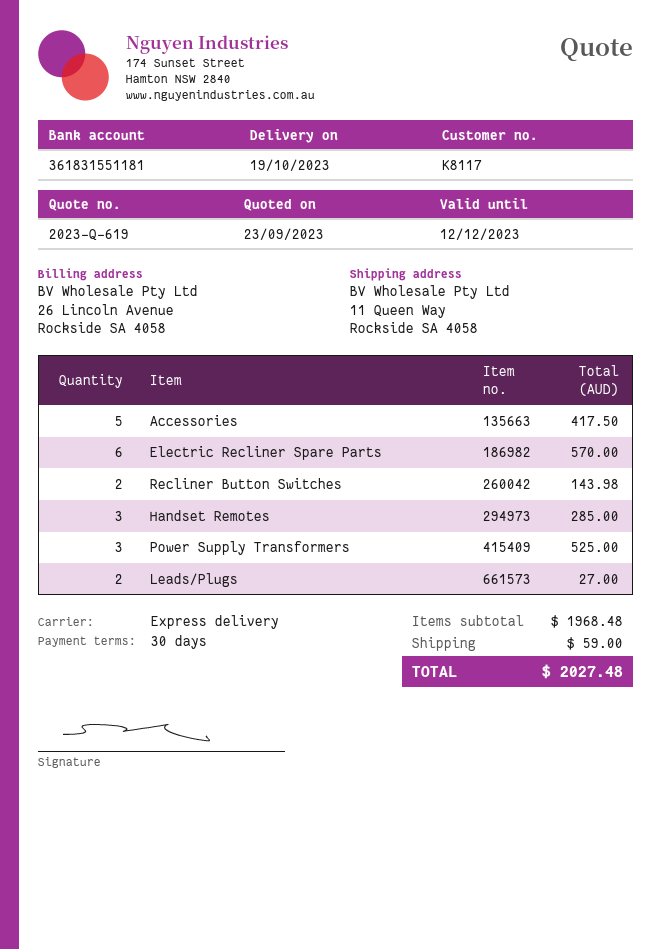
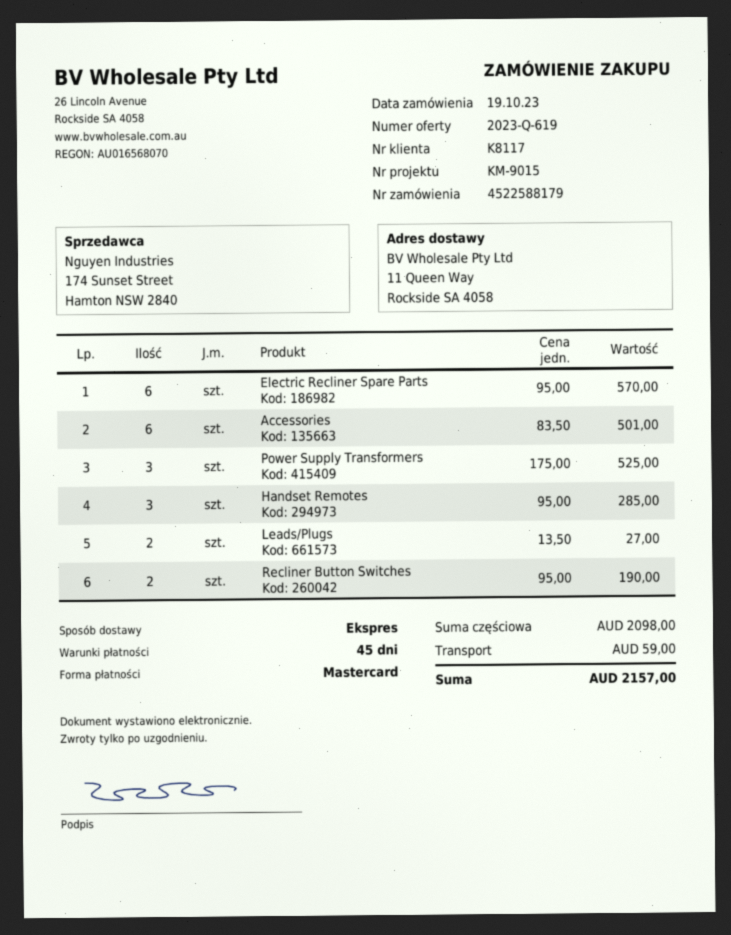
payment terms: 30 days -> 45 days
Accessories: 5 for 417.50 -> 6 for 501.00
Recliner Button Switches: 2 for 143.98 -> 2 for 190.00
subtotal: 1968.48 -> 2098.00
total: 2027.48 -> 2157.00

